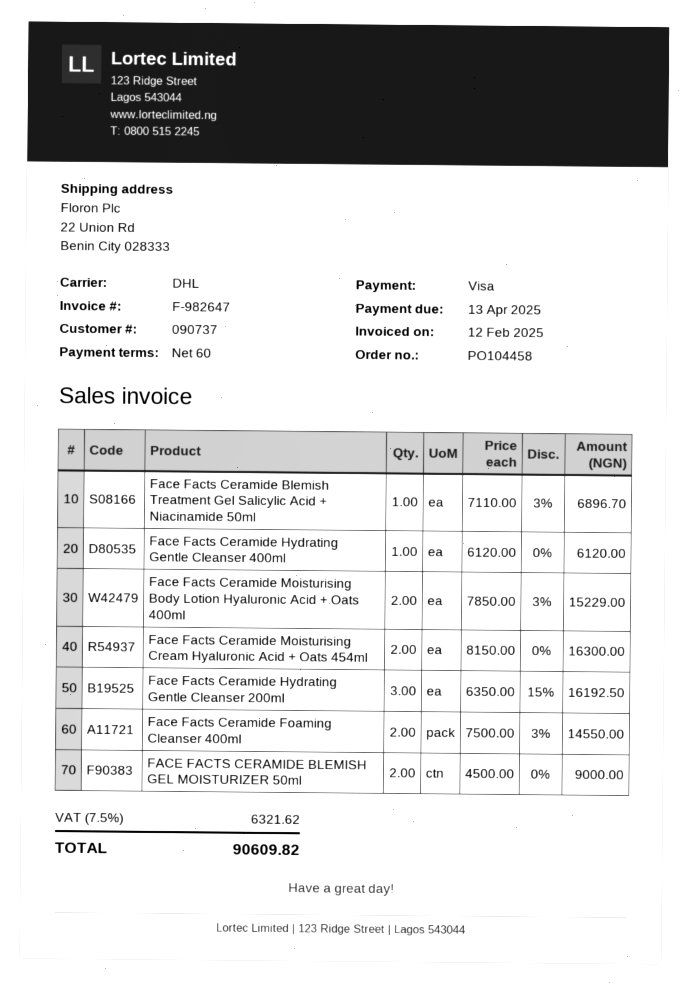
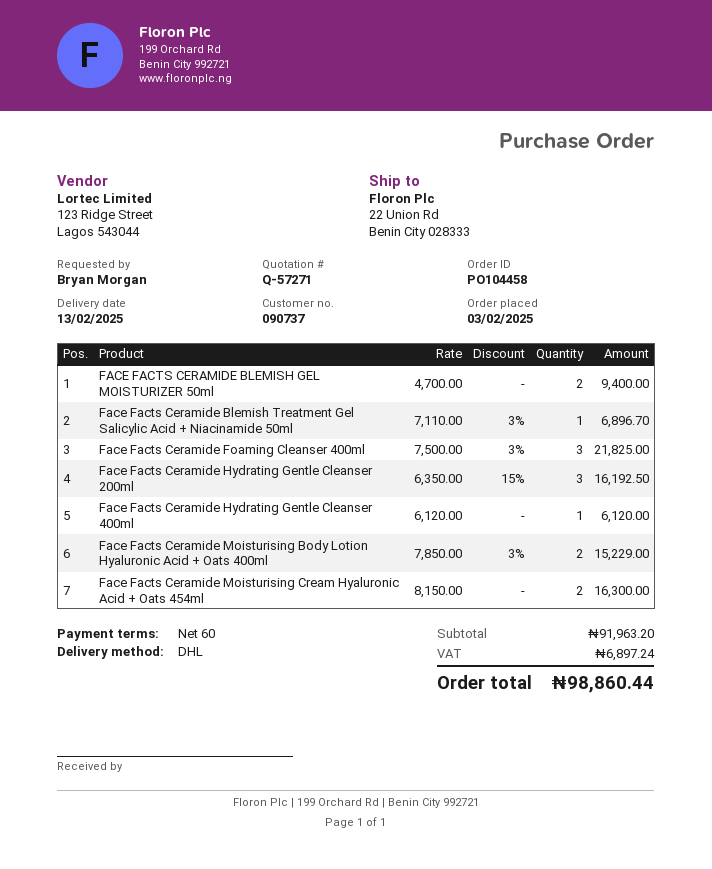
Face Facts Ceramide Foaming Cleanser 400ml: 2 x 7500.00 - 3% = 14550.00 -> 3 x 7500.00 - 3% = 21825.00
FACE FACTS CERAMIDE BLEMISH GEL MOISTURIZER 50ml: 2 x 4500.00 = 9000.00 -> 2 x 4700.00 = 9400.00
tax: 6321.62 -> 6897.24
total: 90609.82 -> 98860.44

